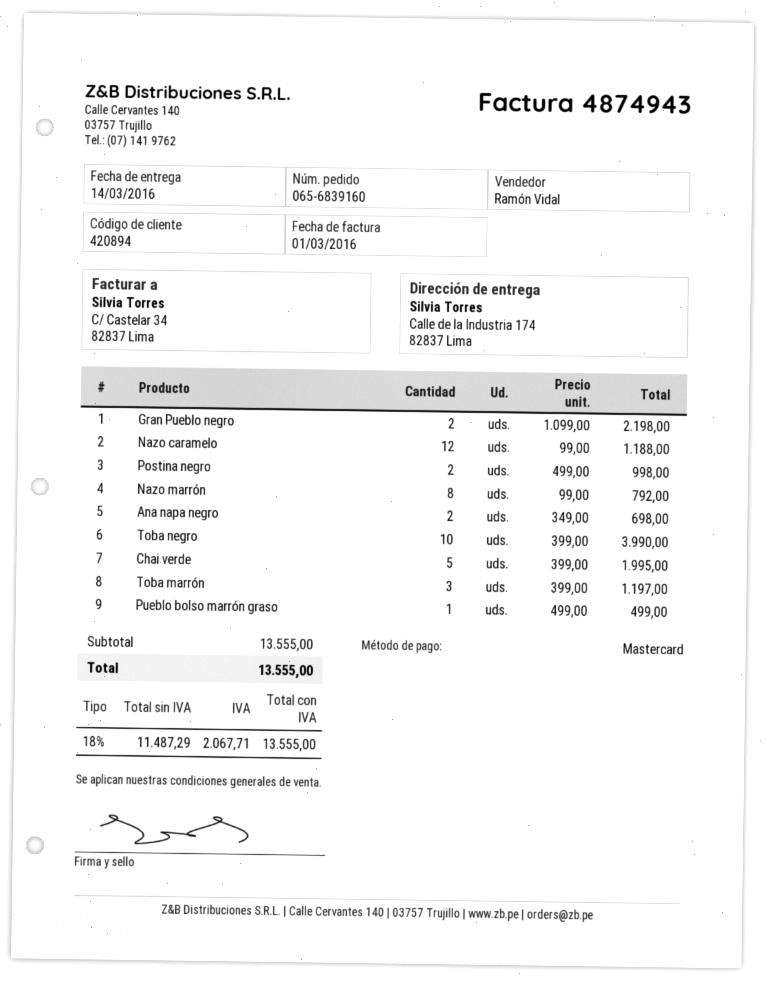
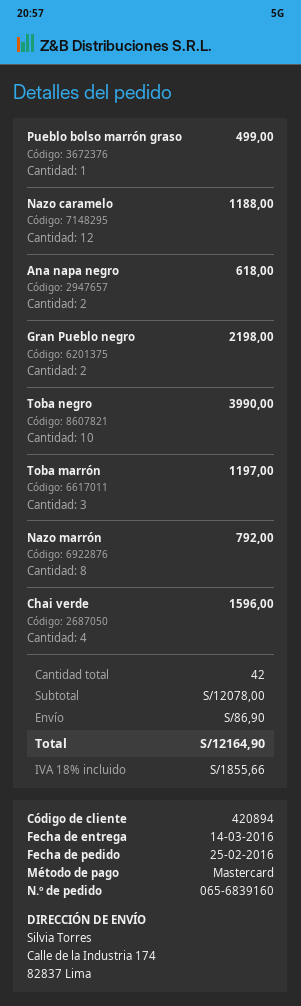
Postina negro: 2 for 998.00 -> none
Ana napa negro: 2 for 698.00 -> 2 for 618.00
Chai verde: 5 for 1995.00 -> 4 for 1596.00
subtotal: 13555.00 -> 12078.00
shipping: none -> 86.90
tax: 18% = 2067.71 -> 18% = 1855.66
total: 13555.00 -> 12164.90

